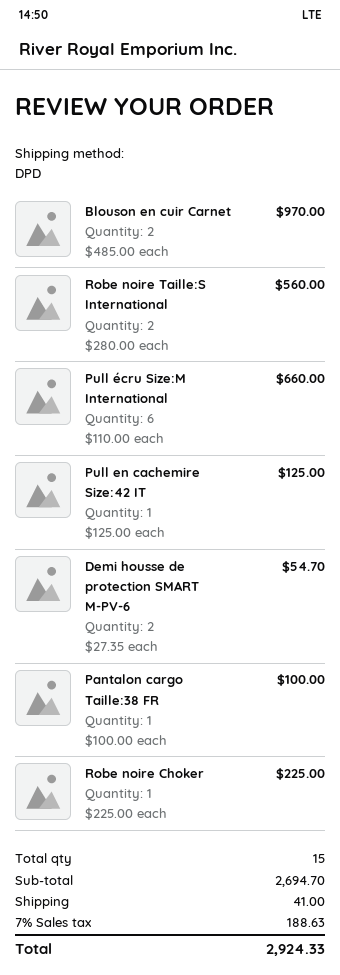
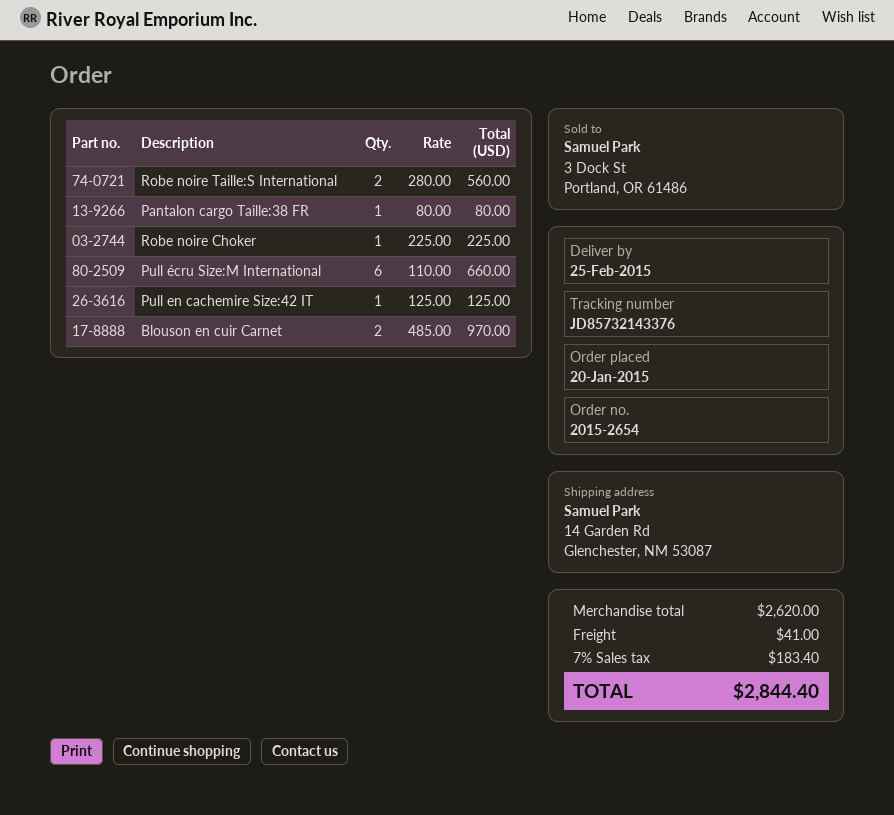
Demi housse de protection SMART M-PV-6: 2 x 27.35 = 54.70 -> none
Pantalon cargo Taille:38 FR: 1 x 100.00 = 100.00 -> 1 x 80.00 = 80.00
subtotal: 2694.70 -> 2620.00
tax: 7% = 188.63 -> 7% = 183.40
total: 2924.33 -> 2844.40

